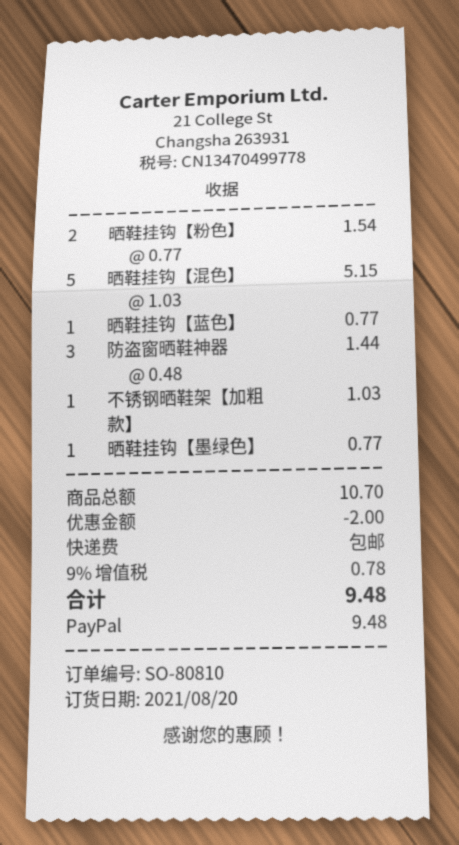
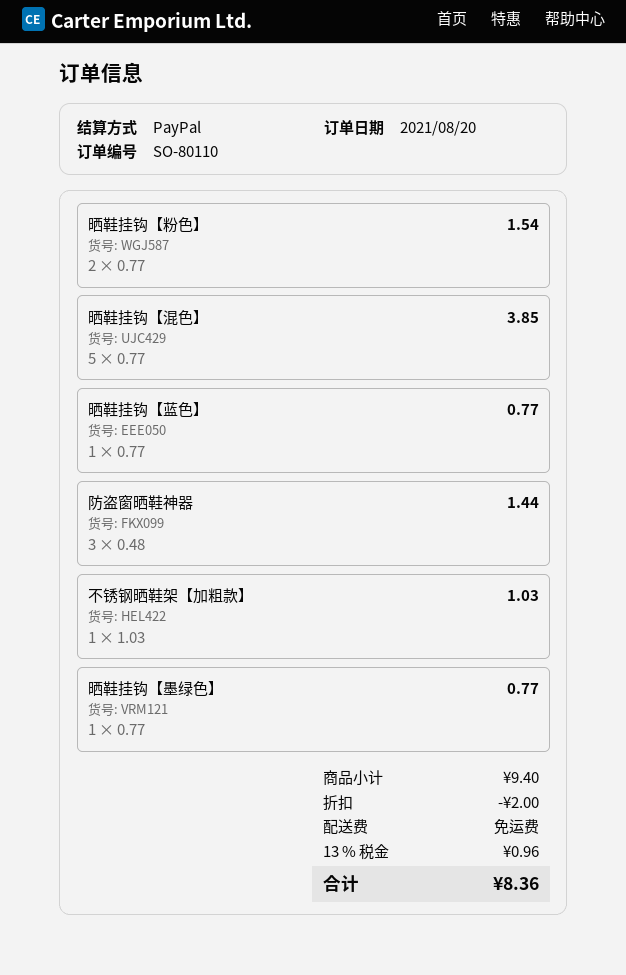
order number: SO-80810 -> SO-80110
晒鞋挂钩【混色】: 5 x 1.03 = 5.15 -> 5 x 0.77 = 3.85
subtotal: 10.70 -> 9.40
tax: 9% = 0.78 -> 13% = 0.96
total: 9.48 -> 8.36

